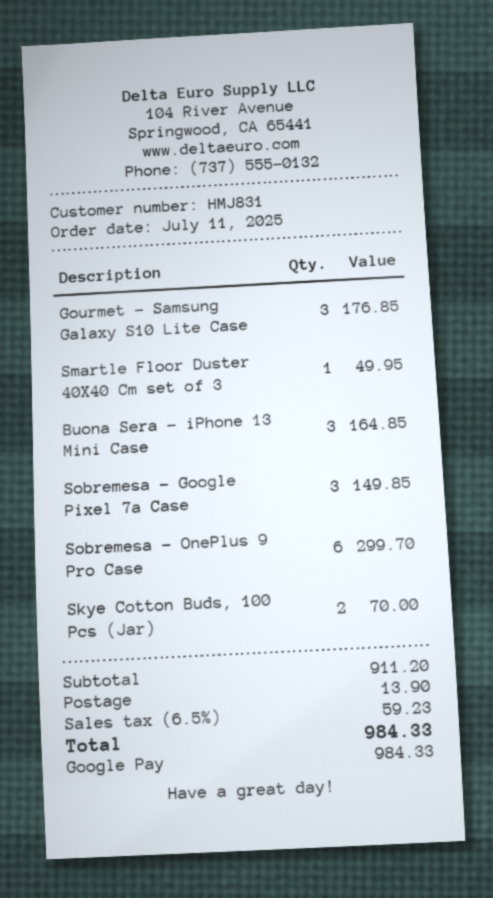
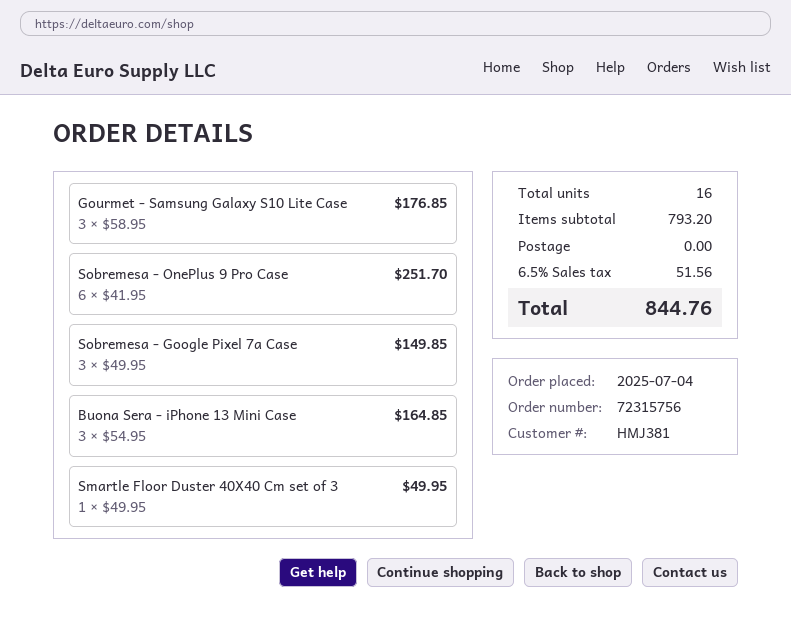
order date: 2025-07-11 -> 2025-07-04
customer number: HMJ831 -> HMJ381
Sobremesa - OnePlus 9 Pro Case: 6 for 299.70 -> 6 for 251.70
Skye Cotton Buds, 100 Pcs (Jar): 2 for 70.00 -> none
subtotal: 911.20 -> 793.20
shipping: 13.90 -> 0.00
tax: 6.5% = 59.23 -> 6.5% = 51.56
total: 984.33 -> 844.76

